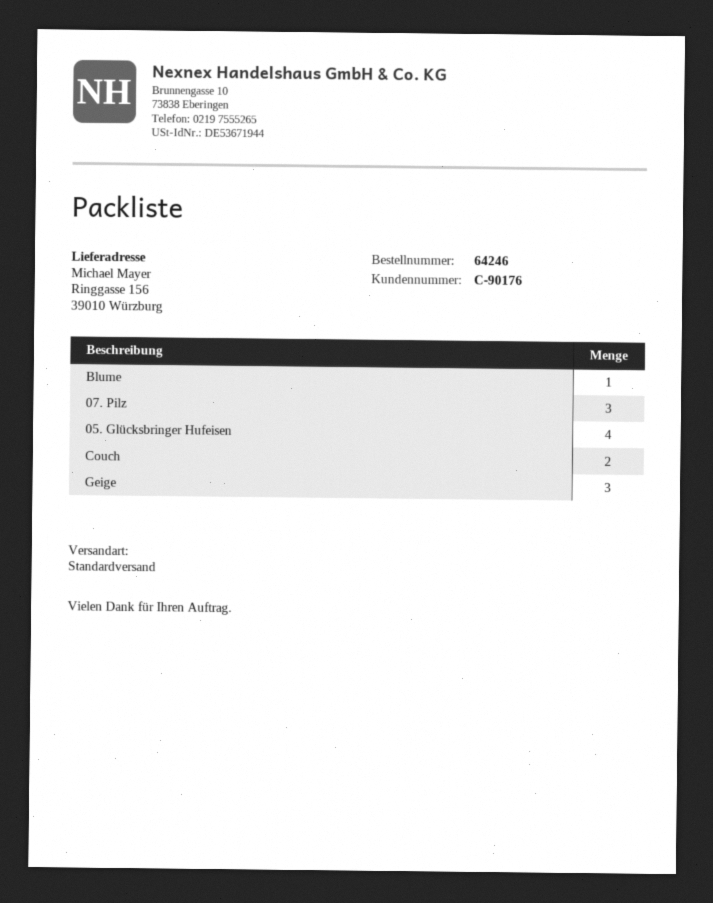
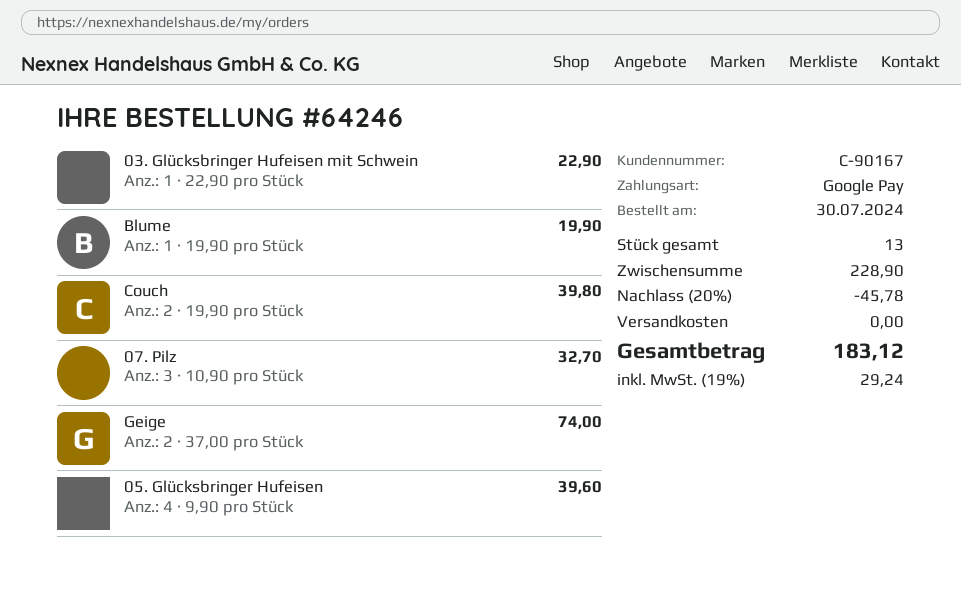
customer number: C-90176 -> C-90167
Geige: 3 -> 2
03. Glücksbringer Hufeisen mit Schwein: none -> 1

